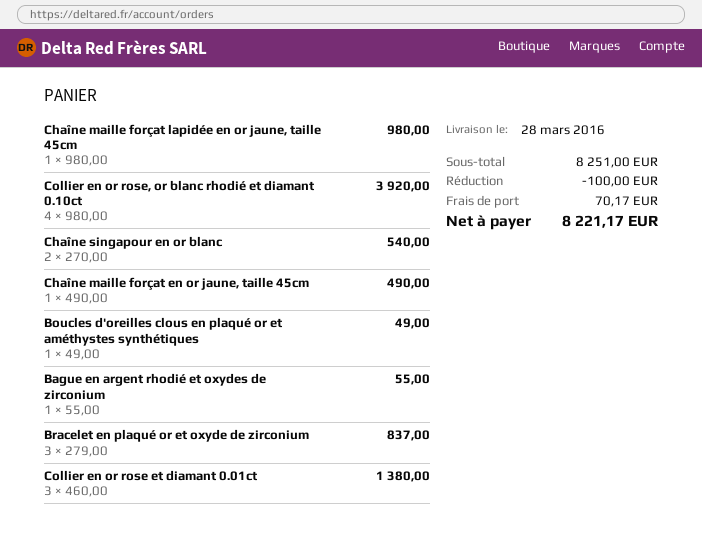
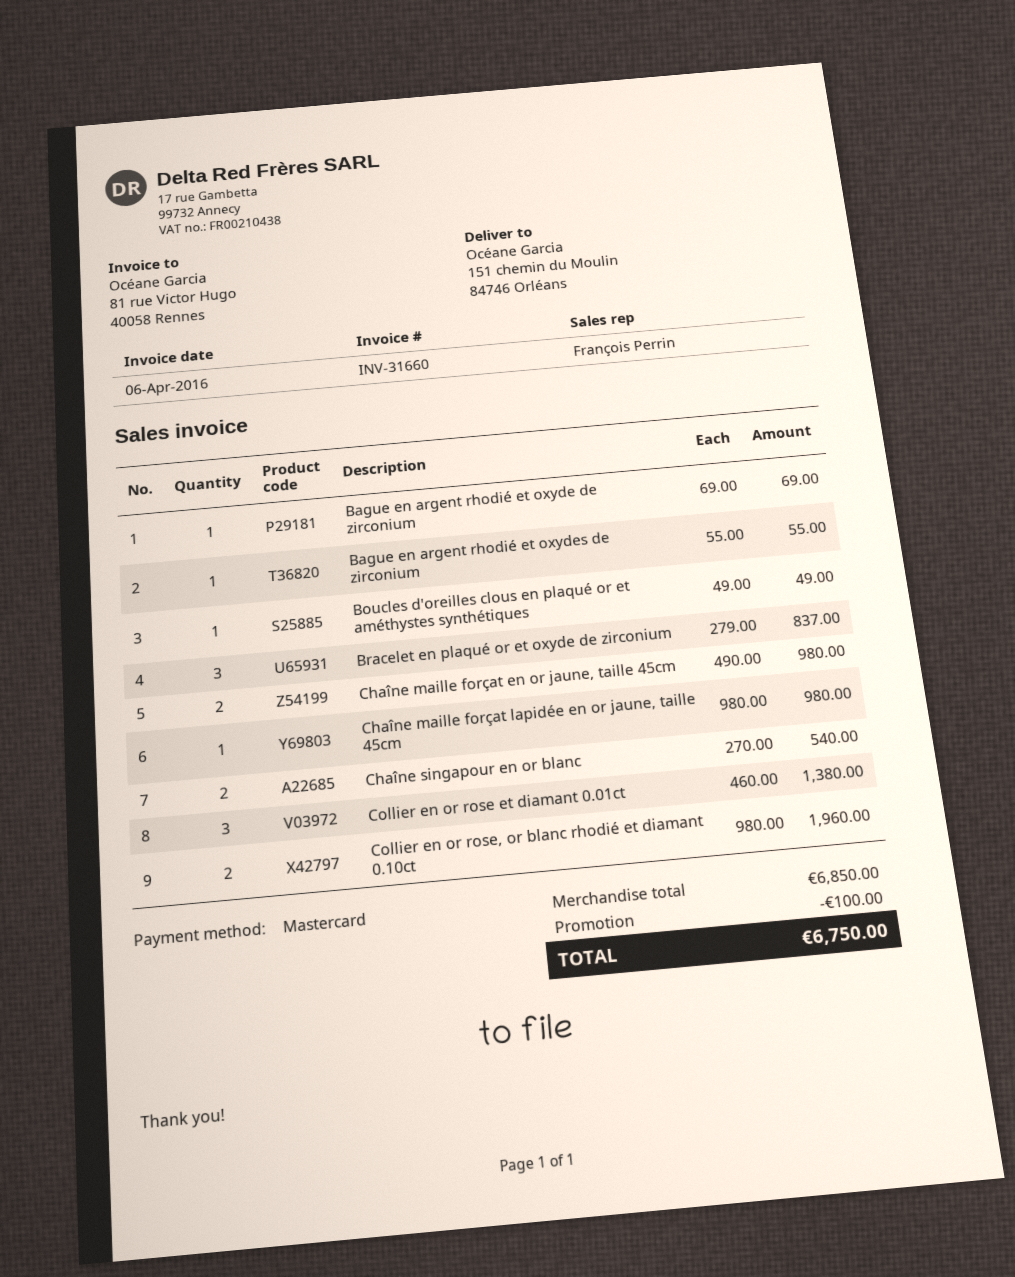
Collier en or rose, or blanc rhodié et diamant 0.10ct: 4 x 980.00 = 3920.00 -> 2 x 980.00 = 1960.00
Chaîne maille forçat en or jaune, taille 45cm: 1 x 490.00 = 490.00 -> 2 x 490.00 = 980.00
Bague en argent rhodié et oxyde de zirconium: none -> 1 x 69.00 = 69.00
subtotal: 8251.00 -> 6850.00
shipping: 70.17 -> none
total: 8221.17 -> 6750.00

